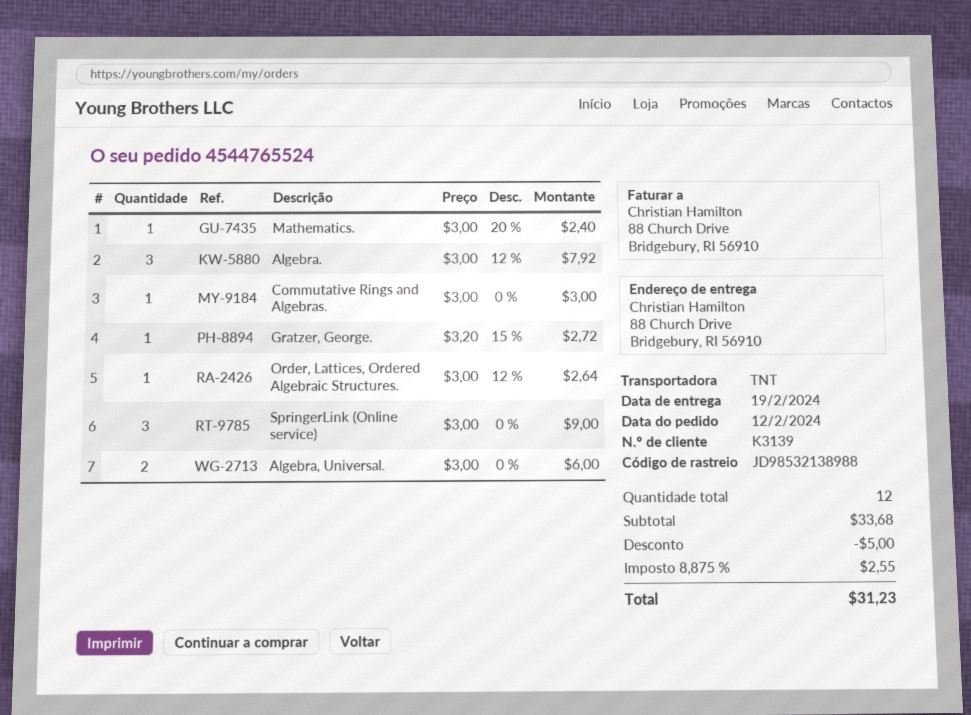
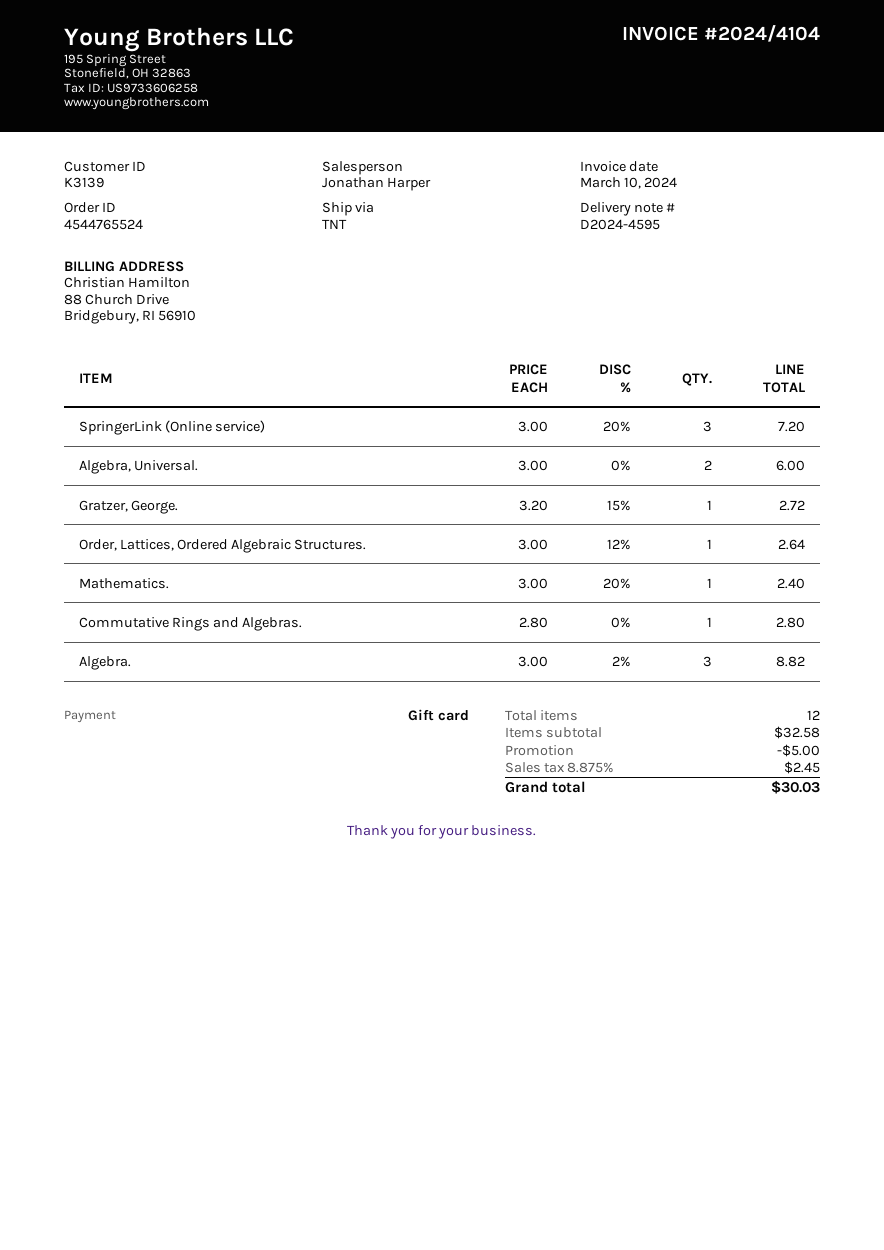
Algebra.: 3 x 3.00 - 12% = 7.92 -> 3 x 3.00 - 2% = 8.82
Commutative Rings and Algebras.: 1 x 3.00 = 3.00 -> 1 x 2.80 = 2.80
SpringerLink (Online service): 3 x 3.00 = 9.00 -> 3 x 3.00 - 20% = 7.20
subtotal: 33.68 -> 32.58
tax: 8.875% = 2.55 -> 8.875% = 2.45
total: 31.23 -> 30.03

